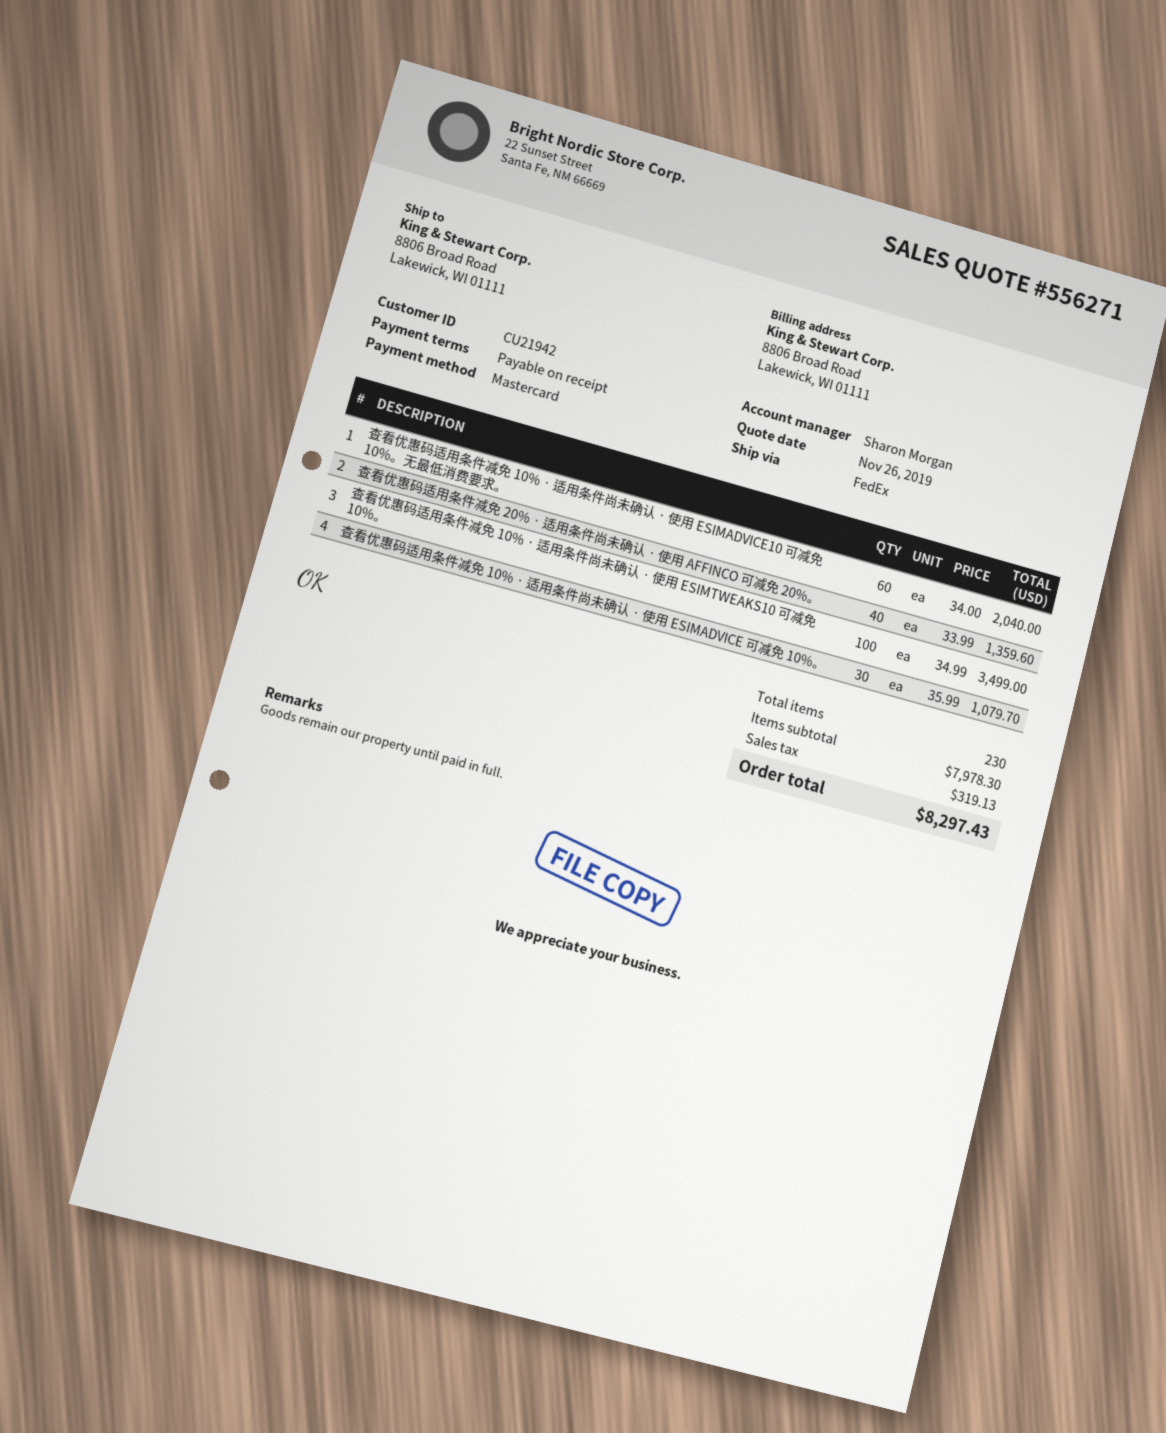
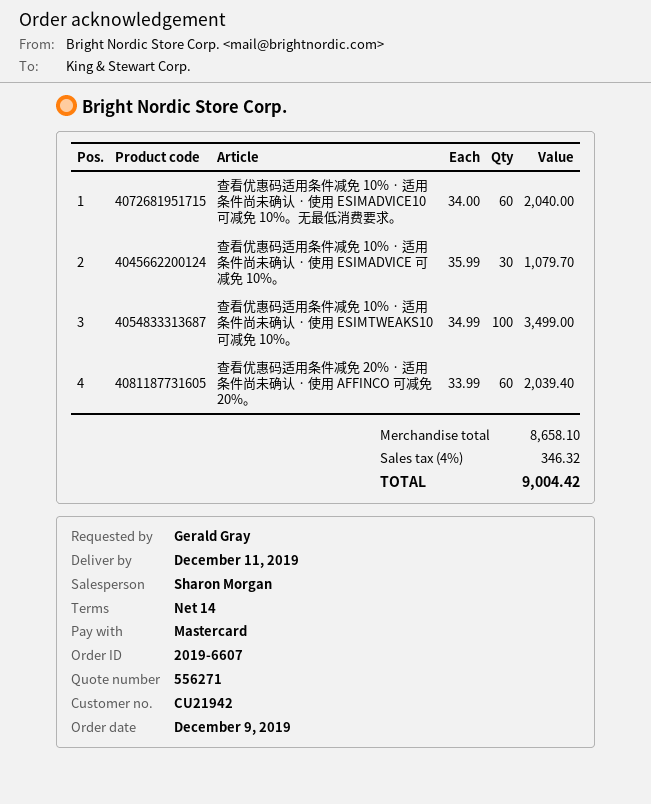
payment terms: on receipt -> 14 days
查看优惠码适用条件减免 20% · 适用条件尚未确认 · 使用 AFFINCO 可减免 20%。: 40 x 33.99 = 1359.60 -> 60 x 33.99 = 2039.40
subtotal: 7978.30 -> 8658.10
tax: 319.13 -> 346.32
total: 8297.43 -> 9004.42

